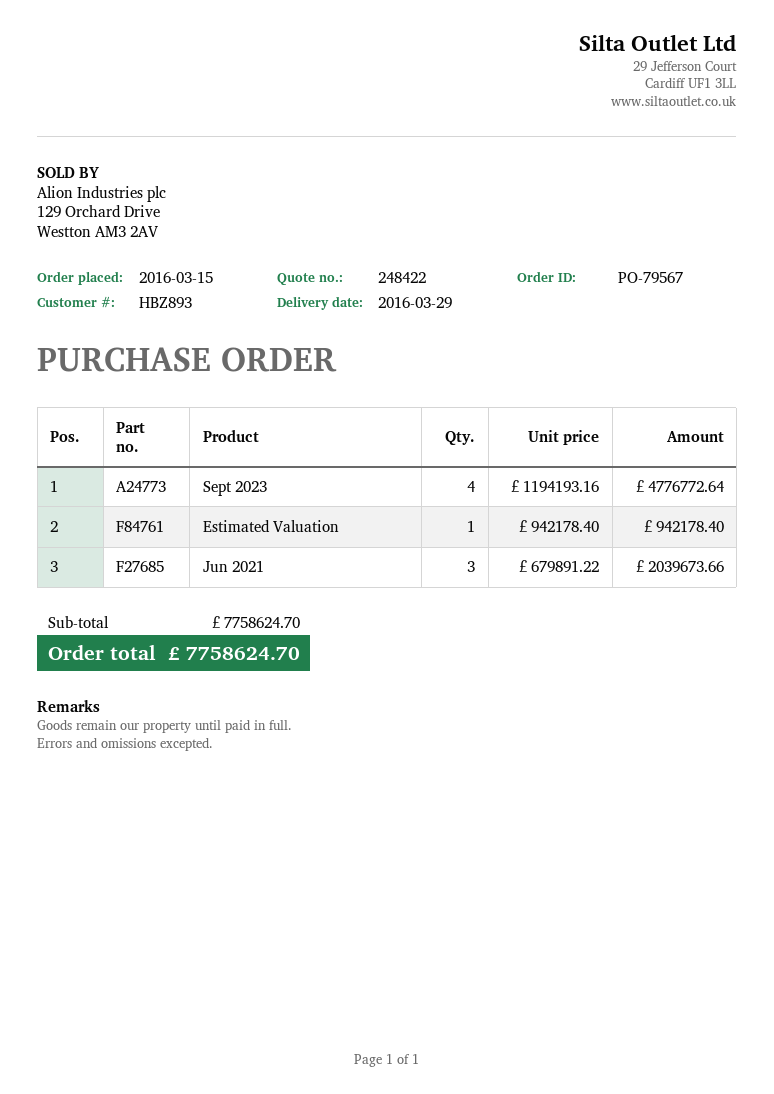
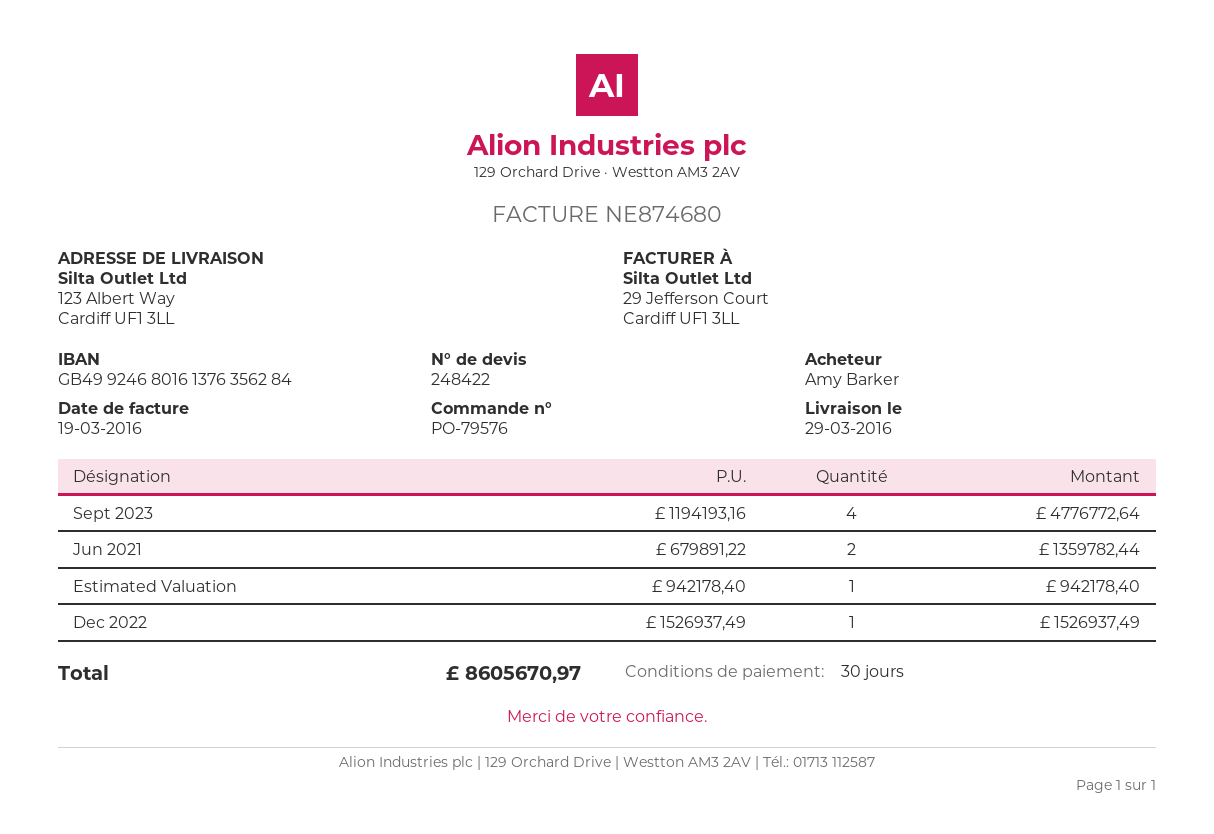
order number: PO-79567 -> PO-79576
Jun 2021: 3 x 679891.22 = 2039673.66 -> 2 x 679891.22 = 1359782.44
Dec 2022: none -> 1 x 1526937.49 = 1526937.49
total: 7758624.70 -> 8605670.97

